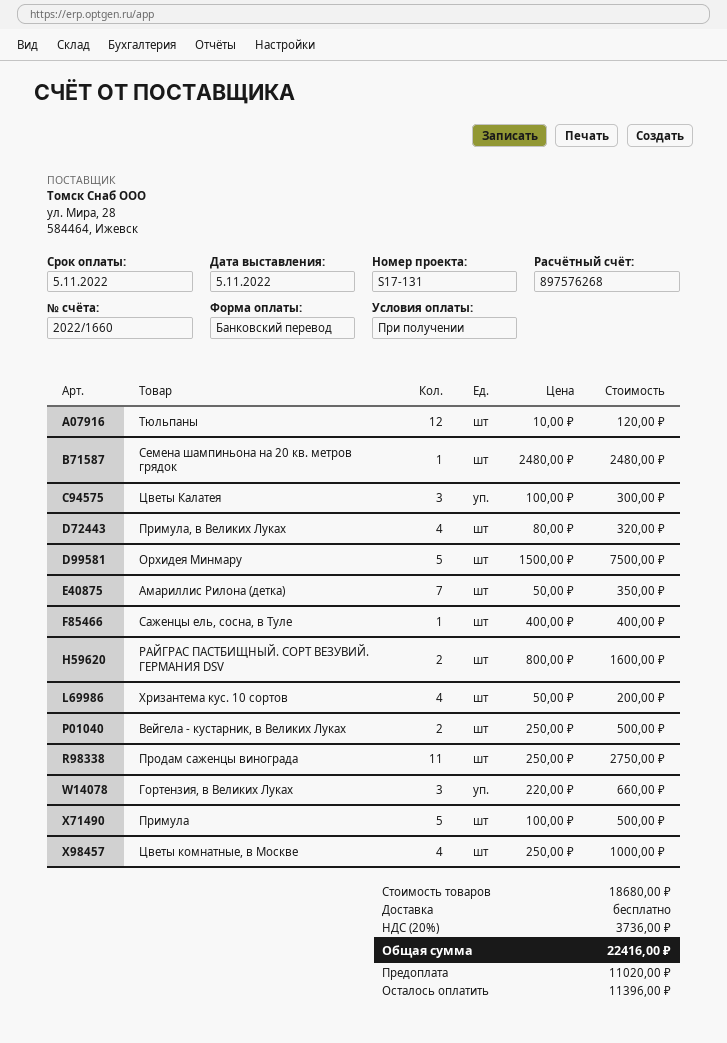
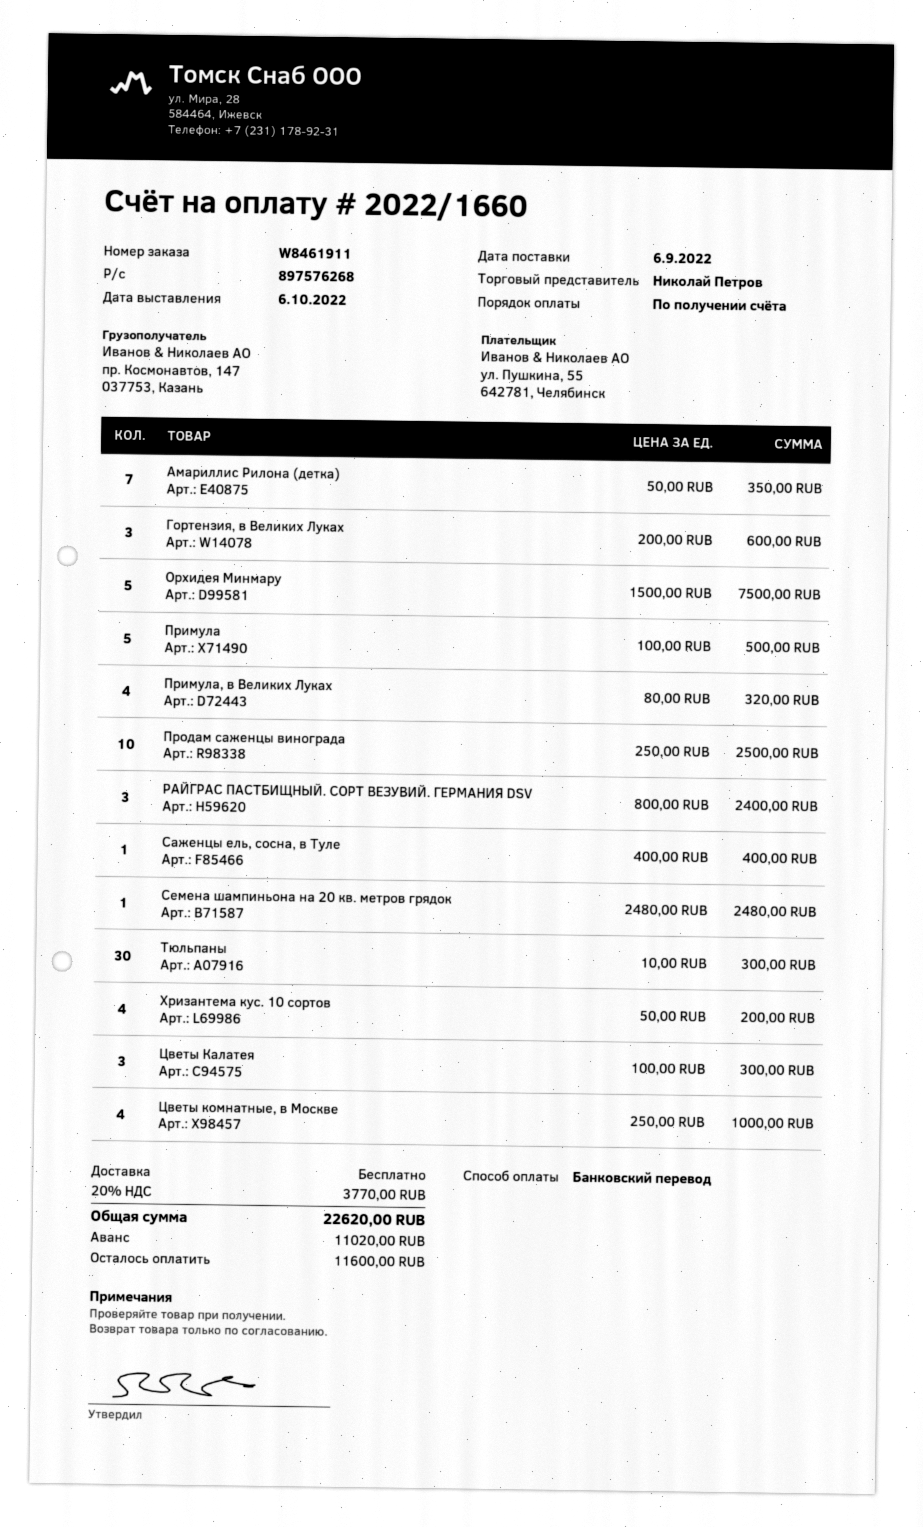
invoice date: 2022-11-05 -> 2022-10-06
Тюльпаны: 12 x 10.00 = 120.00 -> 30 x 10.00 = 300.00
РАЙГРАС ПАСТБИЩНЫЙ. СОРТ ВЕЗУВИЙ. ГЕРМАНИЯ DSV: 2 x 800.00 = 1600.00 -> 3 x 800.00 = 2400.00
Вейгела - кустарник, в Великих Луках: 2 x 250.00 = 500.00 -> none
Продам саженцы винограда: 11 x 250.00 = 2750.00 -> 10 x 250.00 = 2500.00
Гортензия, в Великих Луках: 3 x 220.00 = 660.00 -> 3 x 200.00 = 600.00
tax: 20% = 3736.00 -> 20% = 3770.00
total: 22416.00 -> 22620.00
balance: 11396.00 -> 11600.00

